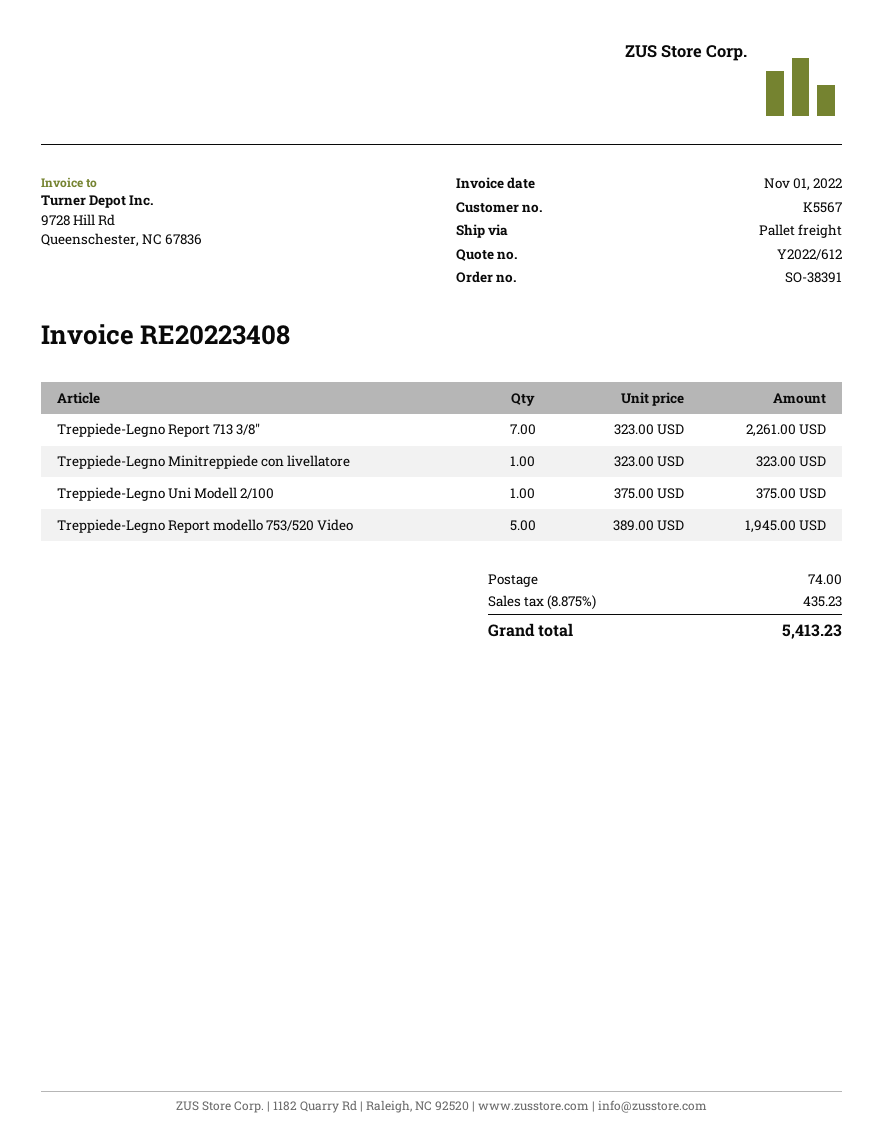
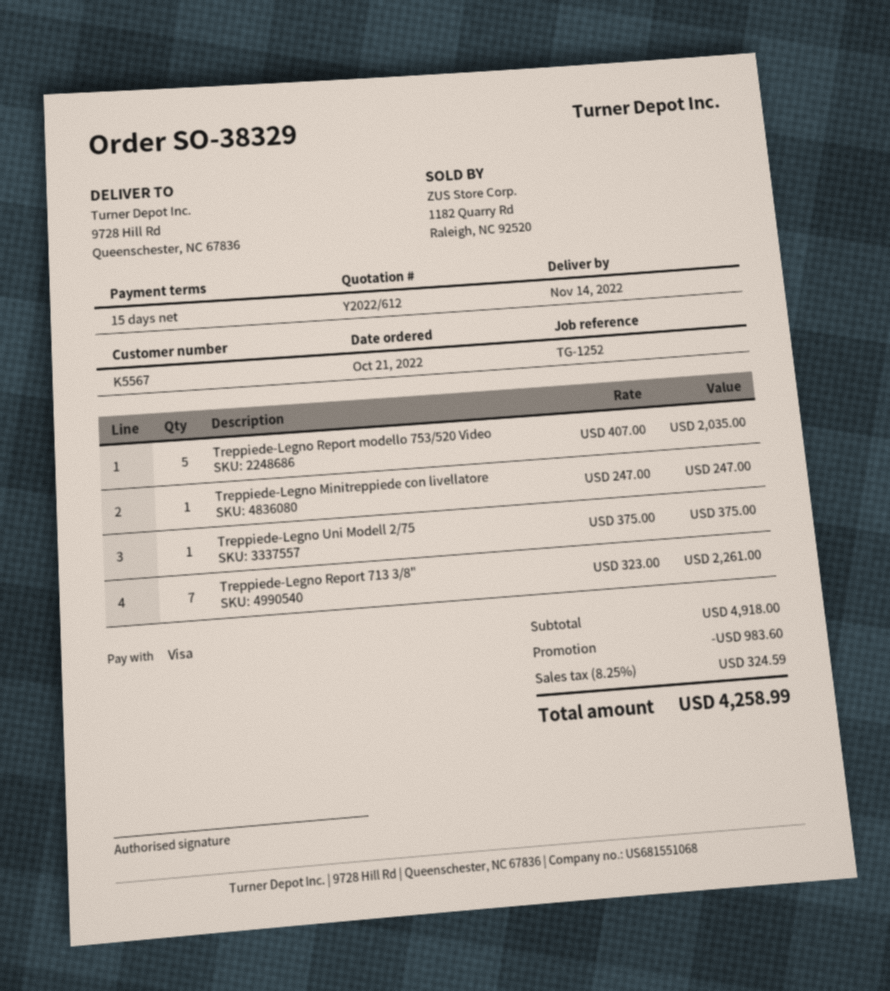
order number: SO-38391 -> SO-38329
Treppiede-Legno Minitreppiede con livellatore: 1 x 323.00 = 323.00 -> 1 x 247.00 = 247.00
Treppiede-Legno Uni Modell 2/100: 1 x 375.00 = 375.00 -> none
Treppiede-Legno Report modello 753/520 Video: 5 x 389.00 = 1945.00 -> 5 x 407.00 = 2035.00
Treppiede-Legno Uni Modell 2/75: none -> 1 x 375.00 = 375.00
discount: none -> 983.60
shipping: 74.00 -> none
tax: 8.875% = 435.23 -> 8.25% = 324.59
total: 5413.23 -> 4258.99

